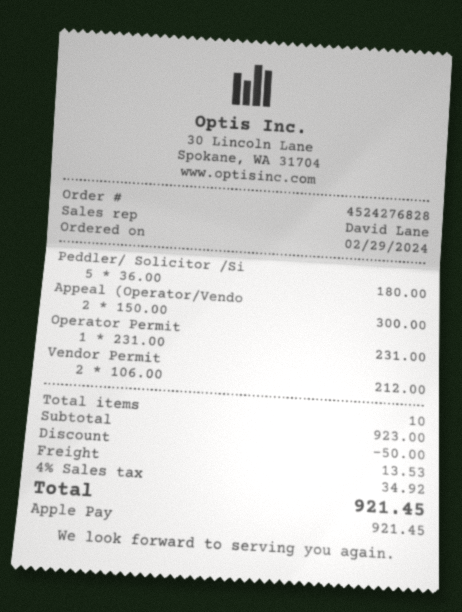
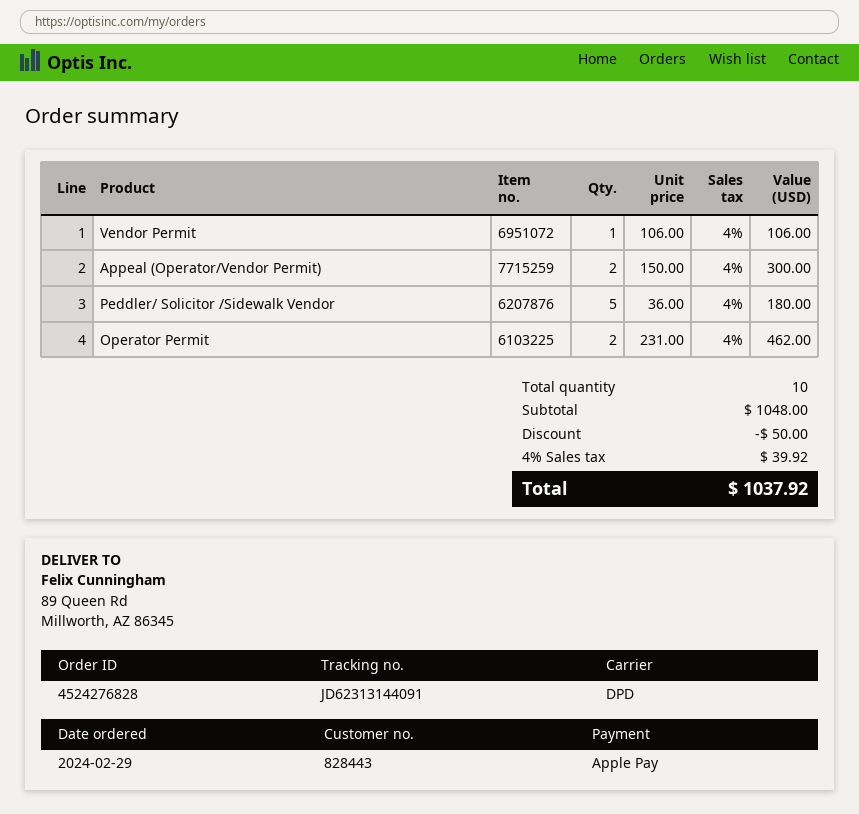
Operator Permit: 1 x 231.00 = 231.00 -> 2 x 231.00 = 462.00
Vendor Permit: 2 x 106.00 = 212.00 -> 1 x 106.00 = 106.00
subtotal: 923.00 -> 1048.00
shipping: 13.53 -> none
tax: 4% = 34.92 -> 4% = 39.92
total: 921.45 -> 1037.92

